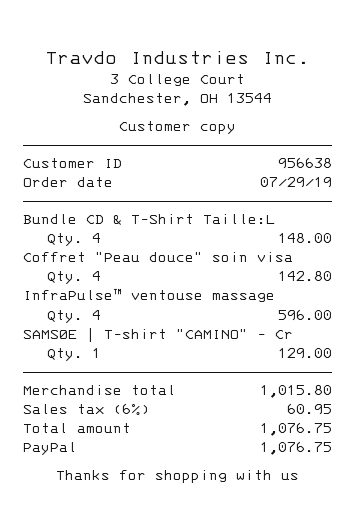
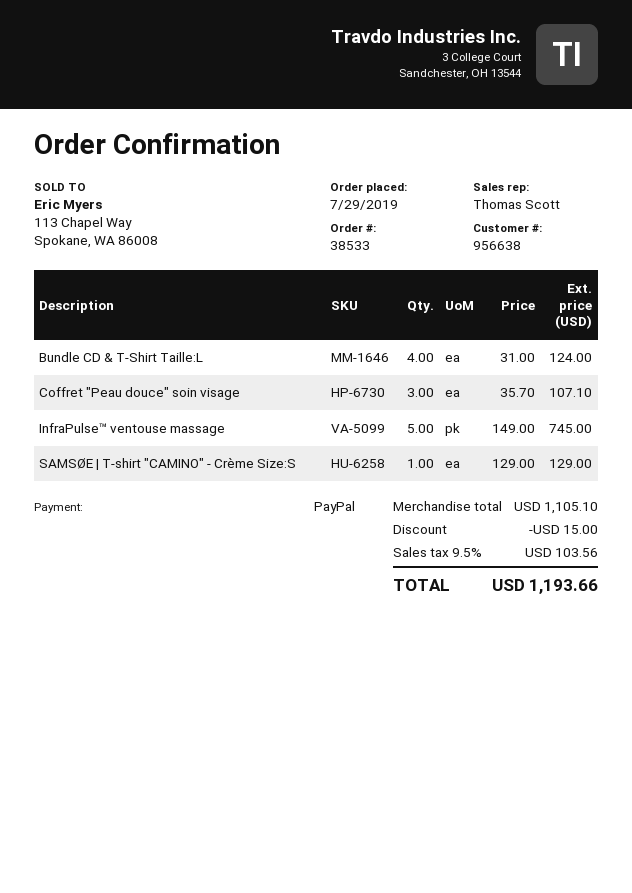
Bundle CD & T-Shirt Taille:L: 4 for 148.00 -> 4 for 124.00
Coffret "Peau douce" soin visa: 4 for 142.80 -> 3 for 107.10
InfraPulse™ ventouse massage: 4 for 596.00 -> 5 for 745.00
subtotal: 1015.80 -> 1105.10
discount: none -> 15.00
tax: 6% = 60.95 -> 9.5% = 103.56
total: 1076.75 -> 1193.66

